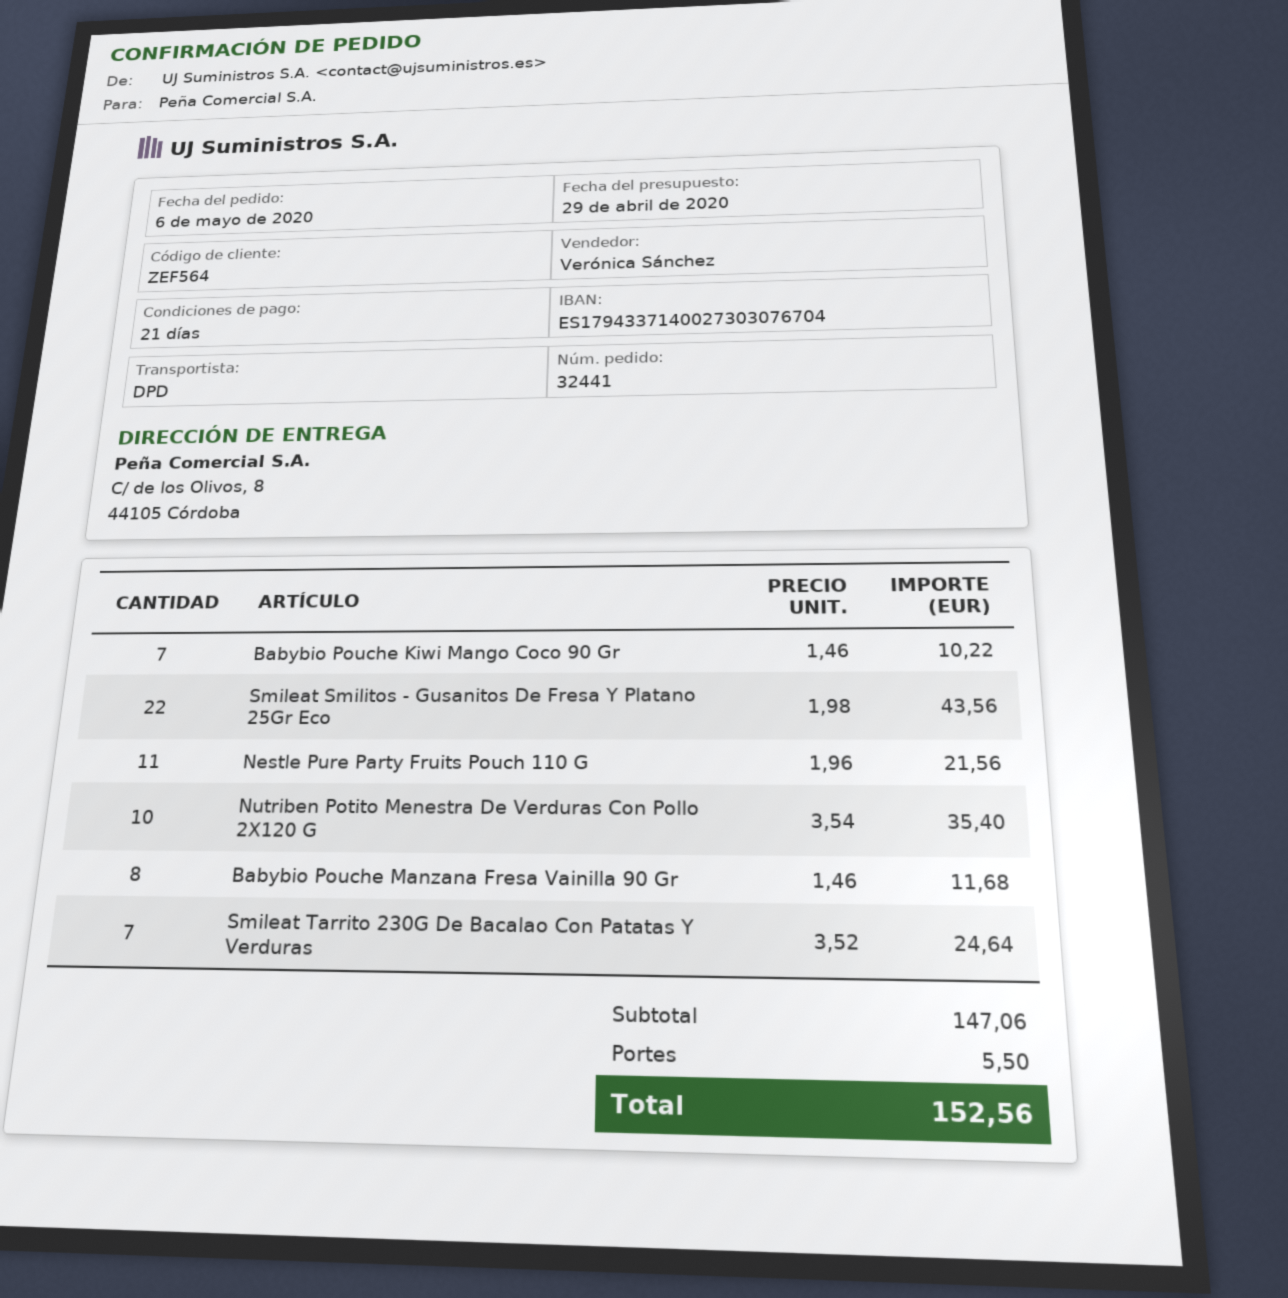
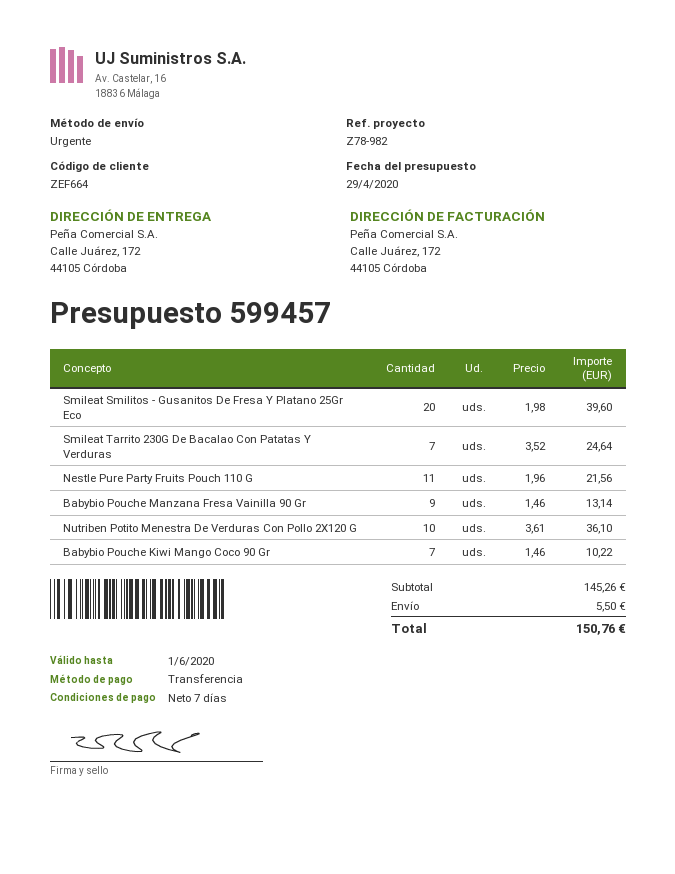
payment terms: 21 days -> 7 days
customer number: ZEF564 -> ZEF664
shipping method: DPD -> express
ship to: C/ de los Olivos, 8, 44105 Córdoba -> Calle Juárez, 172, 44105 Córdoba
Smileat Smilitos - Gusanitos De Fresa Y Platano 25Gr Eco: 22 x 1.98 = 43.56 -> 20 x 1.98 = 39.60
Nutriben Potito Menestra De Verduras Con Pollo 2X120 G: 10 x 3.54 = 35.40 -> 10 x 3.61 = 36.10
Babybio Pouche Manzana Fresa Vainilla 90 Gr: 8 x 1.46 = 11.68 -> 9 x 1.46 = 13.14
subtotal: 147.06 -> 145.26
total: 152.56 -> 150.76

